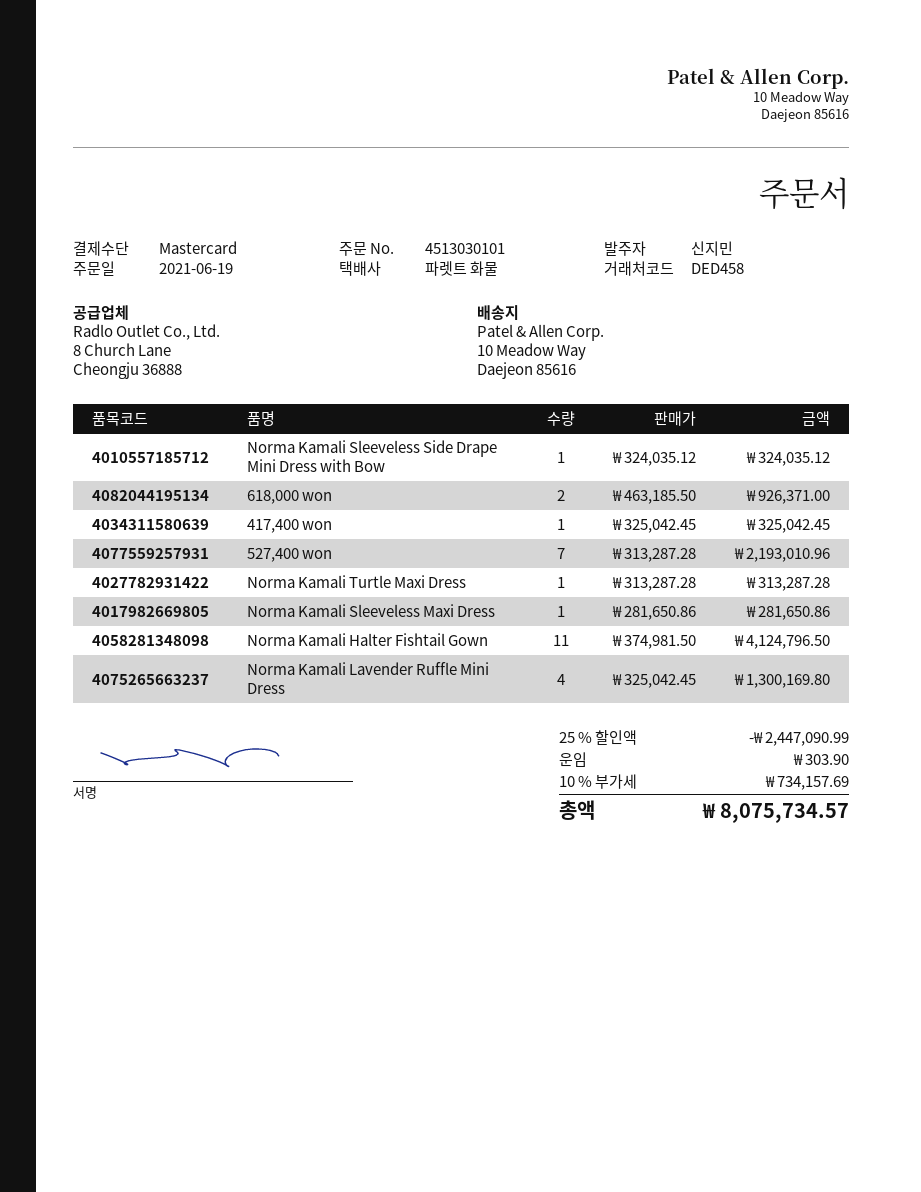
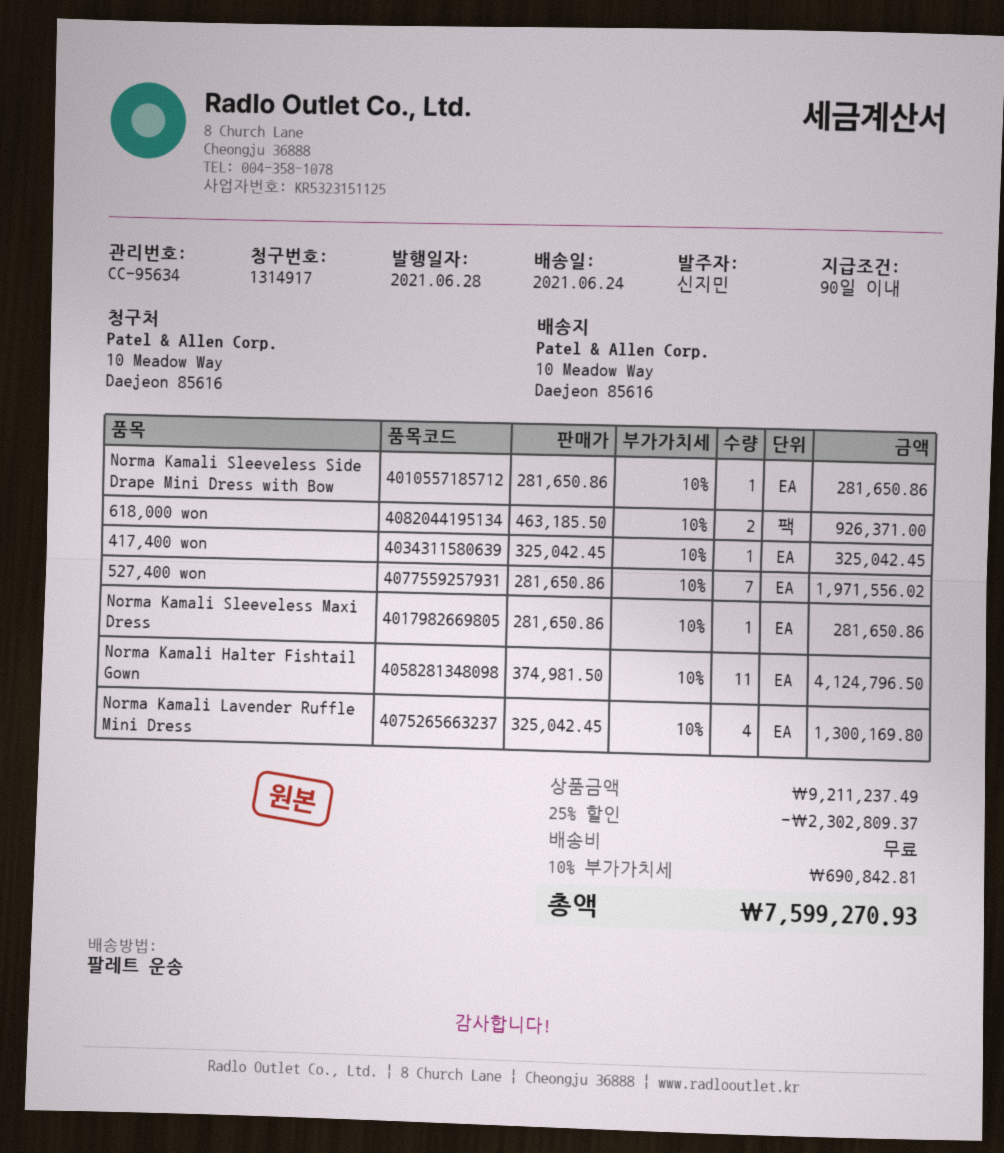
Norma Kamali Sleeveless Side Drape Mini Dress with Bow: 1 x 324035.12 = 324035.12 -> 1 x 281650.86 = 281650.86
527,400 won: 7 x 313287.28 = 2193010.96 -> 7 x 281650.86 = 1971556.02
Norma Kamali Turtle Maxi Dress: 1 x 313287.28 = 313287.28 -> none
discount: 25% = 2447090.99 -> 25% = 2302809.37
shipping: 303.90 -> 0.00
tax: 10% = 734157.69 -> 10% = 690842.81
total: 8075734.57 -> 7599270.93

